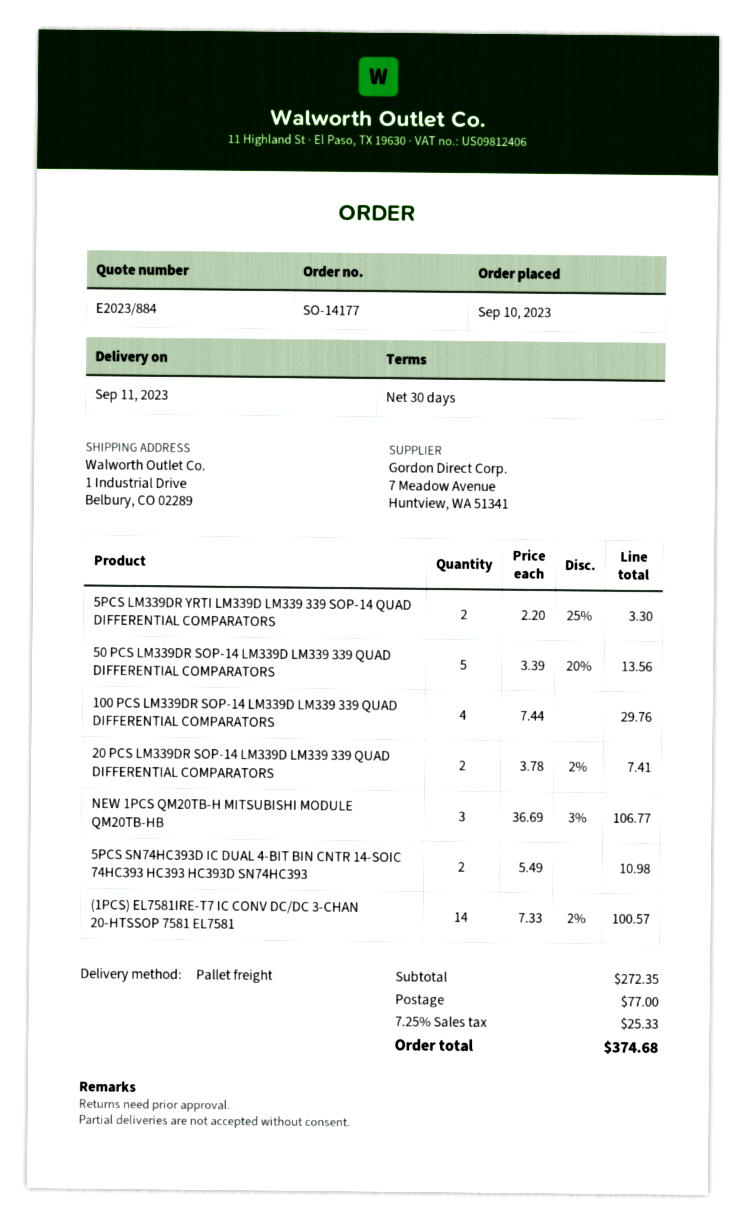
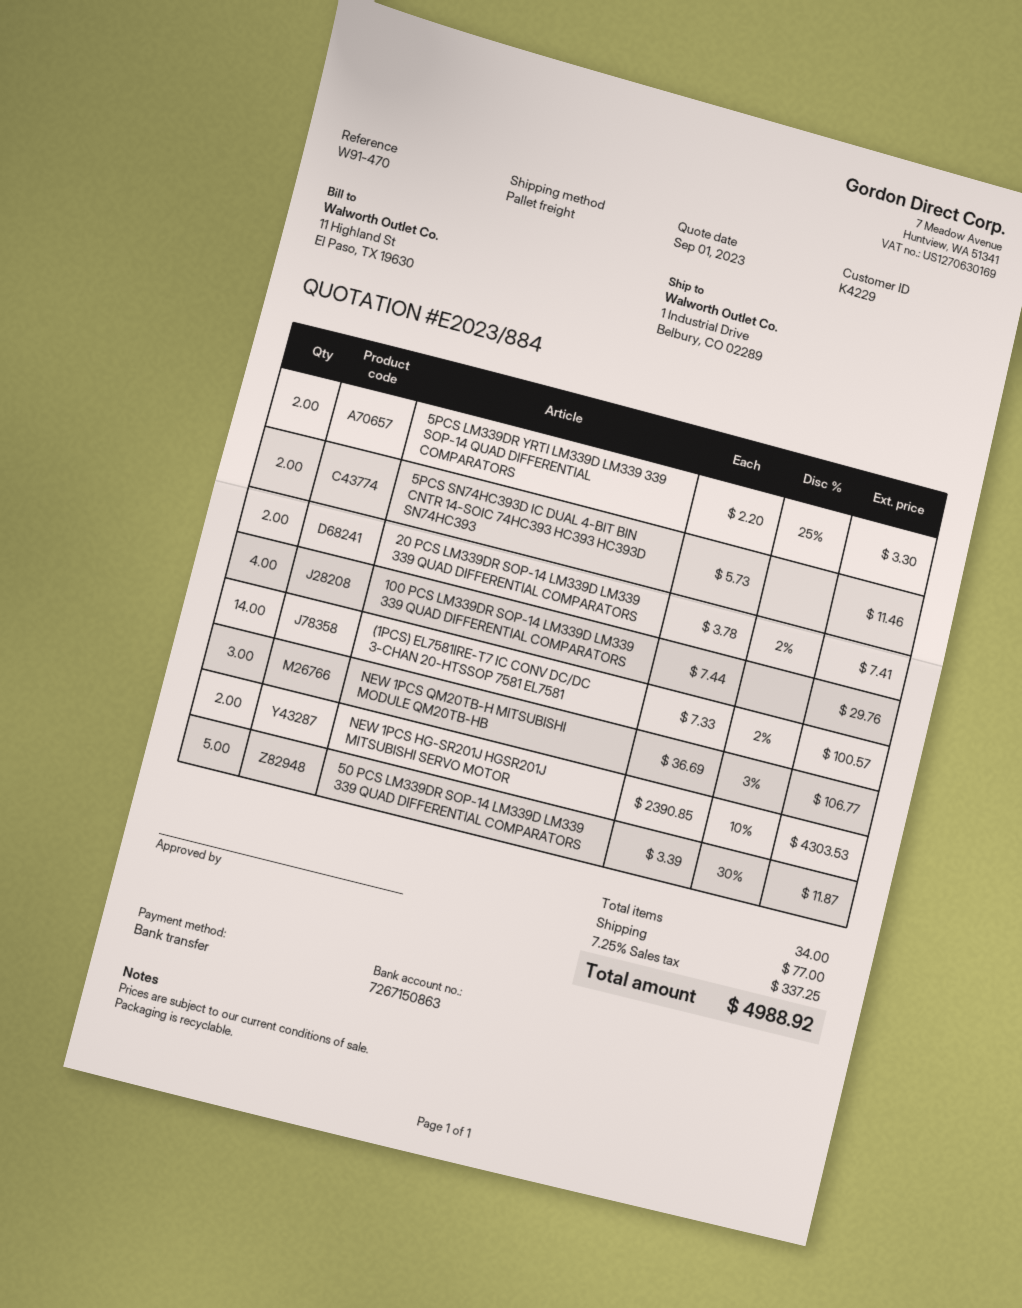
50 PCS LM339DR SOP-14 LM339D LM339 339 QUAD DIFFERENTIAL COMPARATORS: 5 x 3.39 - 20% = 13.56 -> 5 x 3.39 - 30% = 11.87
5PCS SN74HC393D IC DUAL 4-BIT BIN CNTR 14-SOIC 74HC393 HC393 HC393D SN74HC393: 2 x 5.49 = 10.98 -> 2 x 5.73 = 11.46
NEW 1PCS HG-SR201J HGSR201J MITSUBISHI SERVO MOTOR: none -> 2 x 2390.85 - 10% = 4303.53
tax: 7.25% = 25.33 -> 7.25% = 337.25
total: 374.68 -> 4988.92

